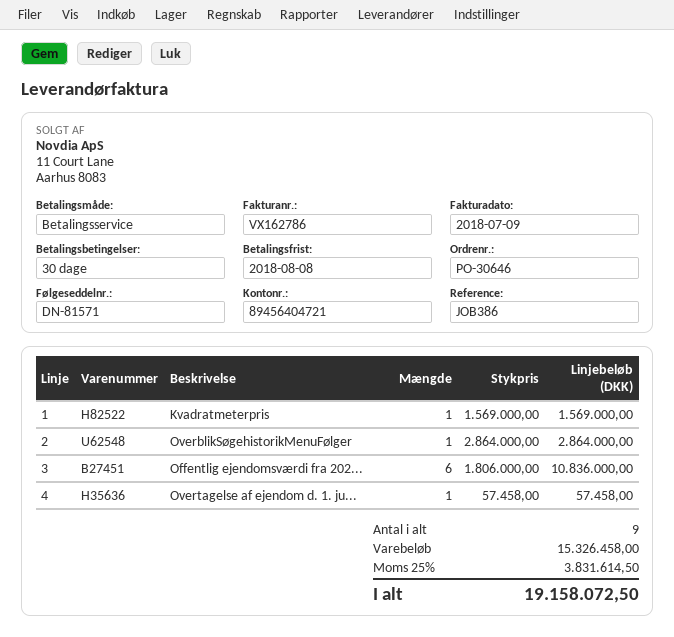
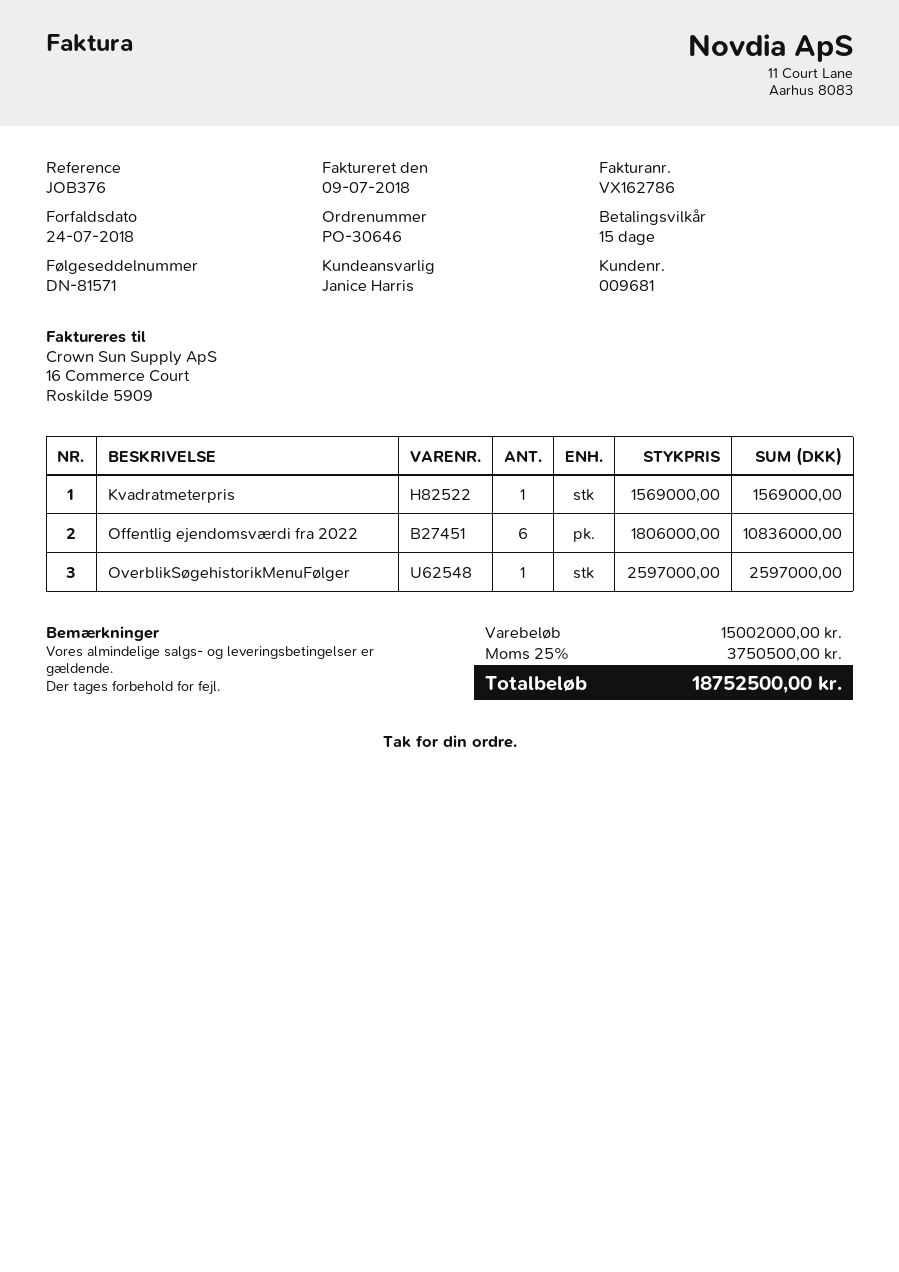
payment terms: 30 days -> 15 days
due date: 2018-08-08 -> 2018-07-24
reference: JOB386 -> JOB376
OverblikSøgehistorikMenuFølger: 1 x 2864000.00 = 2864000.00 -> 1 x 2597000.00 = 2597000.00
Overtagelse af ejendom d. 1. ju...: 1 x 57458.00 = 57458.00 -> none
subtotal: 15326458.00 -> 15002000.00
tax: 25% = 3831614.50 -> 25% = 3750500.00
total: 19158072.50 -> 18752500.00

